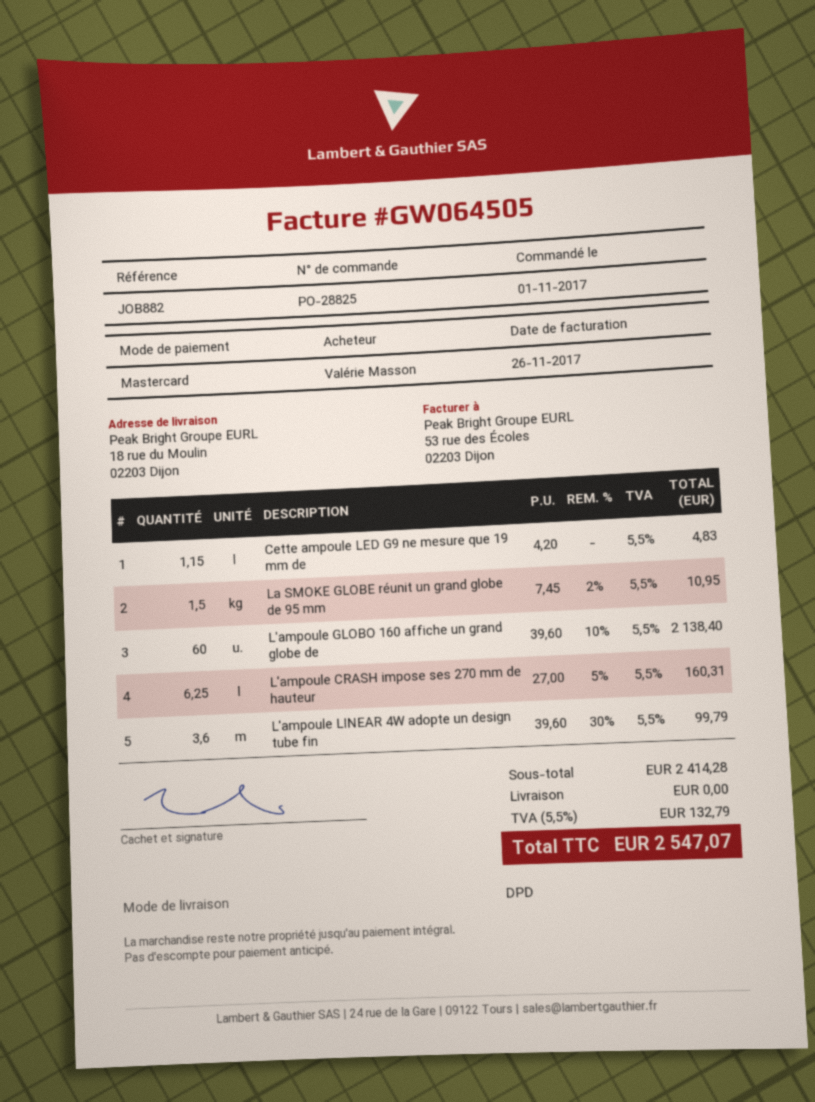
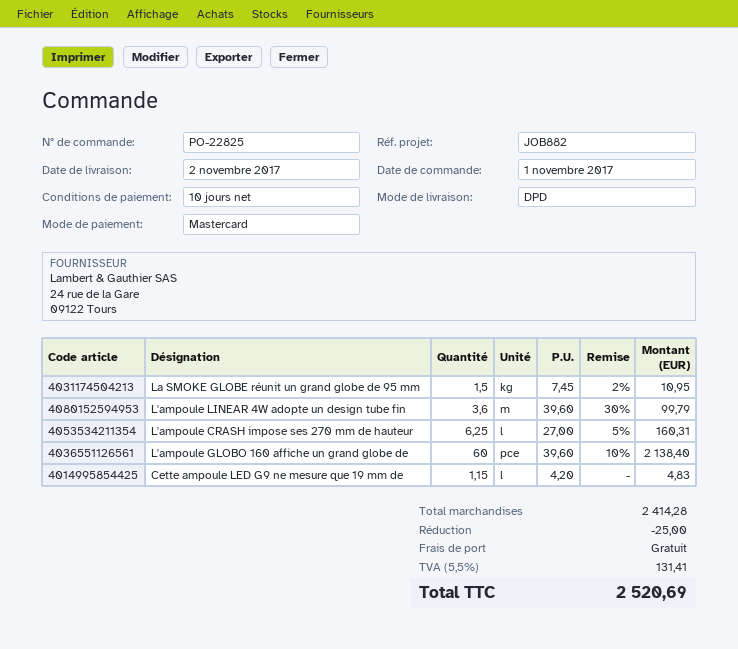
order number: PO-28825 -> PO-22825
discount: none -> 25.00
tax: 5.5% = 132.79 -> 5.5% = 131.41
total: 2547.07 -> 2520.69

